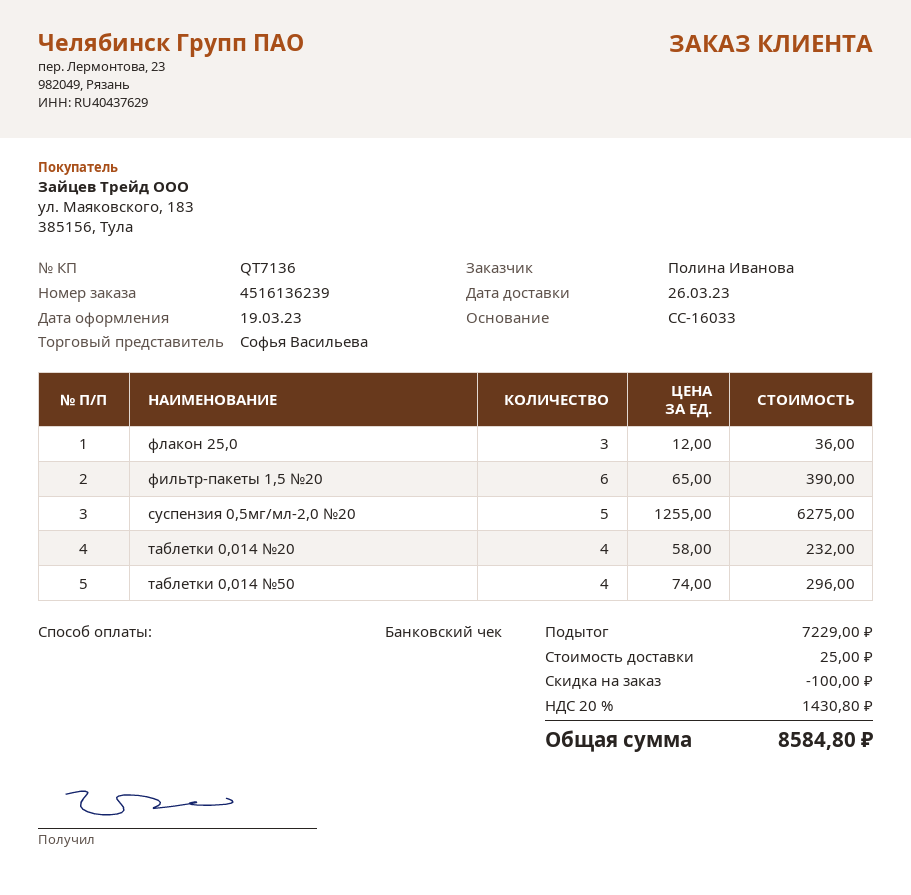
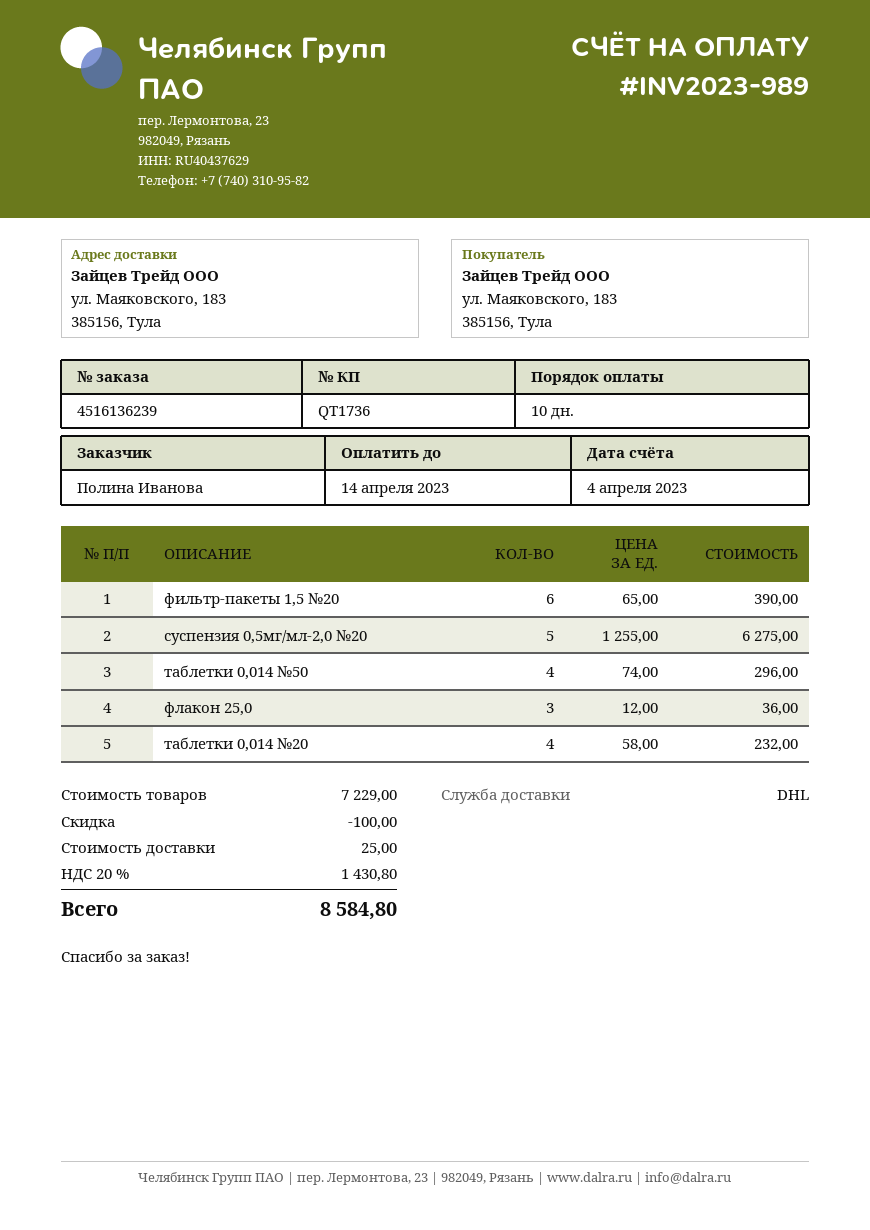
quote number: QT7136 -> QT1736

